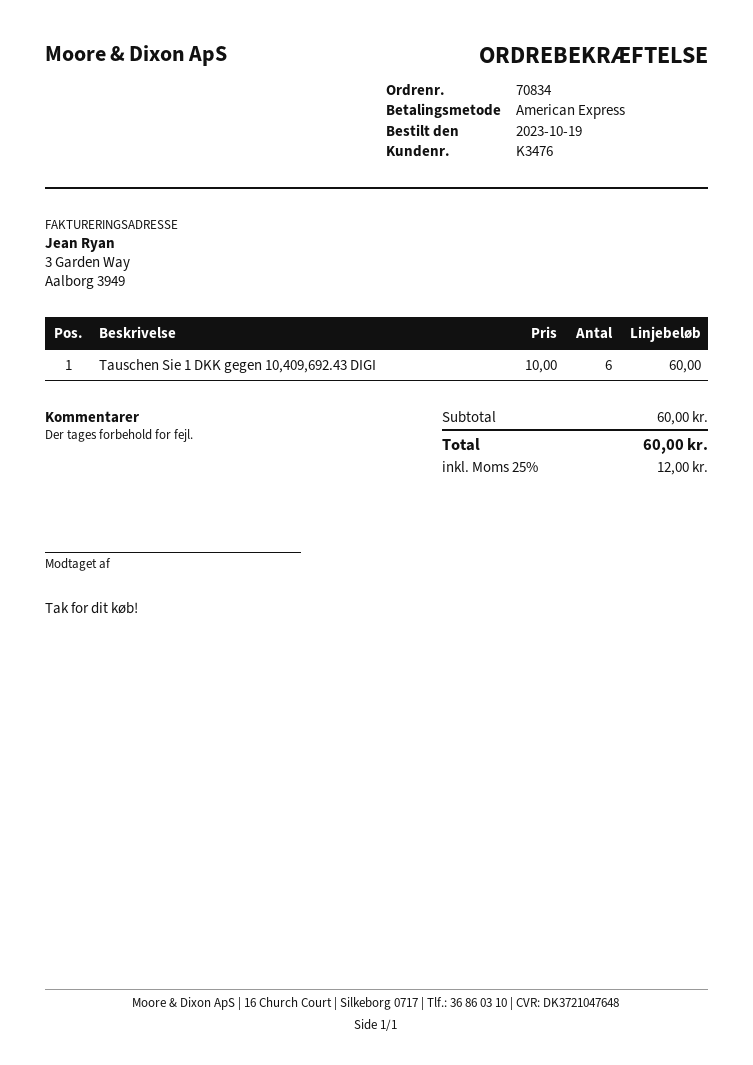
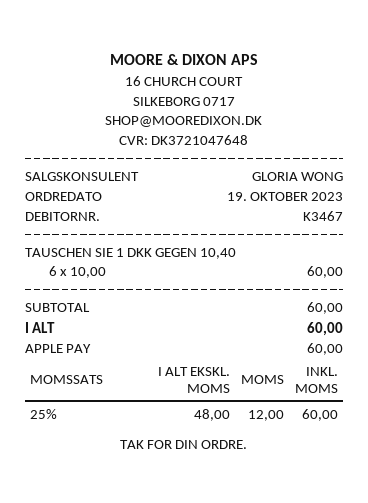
customer number: K3476 -> K3467
payment method: American Express -> Apple Pay

